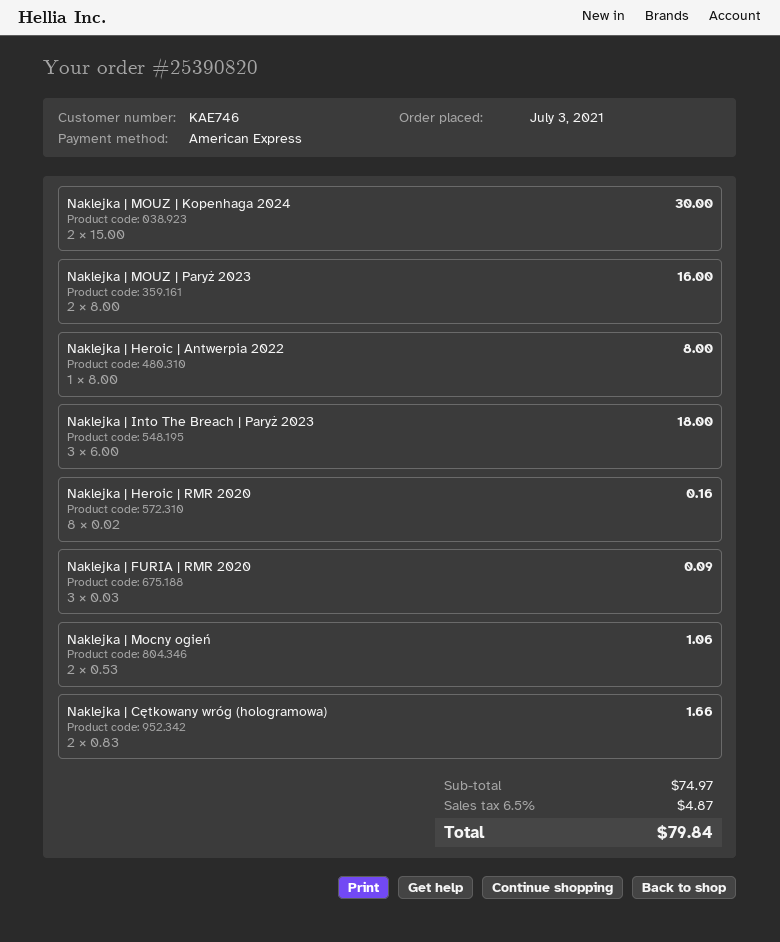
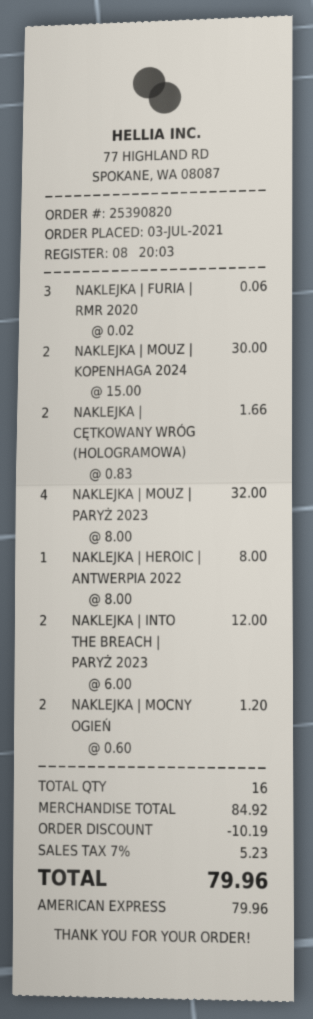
Naklejka | MOUZ | Paryż 2023: 2 x 8.00 = 16.00 -> 4 x 8.00 = 32.00
Naklejka | Into The Breach | Paryż 2023: 3 x 6.00 = 18.00 -> 2 x 6.00 = 12.00
Naklejka | Heroic | RMR 2020: 8 x 0.02 = 0.16 -> none
Naklejka | FURIA | RMR 2020: 3 x 0.03 = 0.09 -> 3 x 0.02 = 0.06
Naklejka | Mocny ogień: 2 x 0.53 = 1.06 -> 2 x 0.60 = 1.20
subtotal: 74.97 -> 84.92
discount: none -> 10.19
tax: 6.5% = 4.87 -> 7% = 5.23
total: 79.84 -> 79.96

